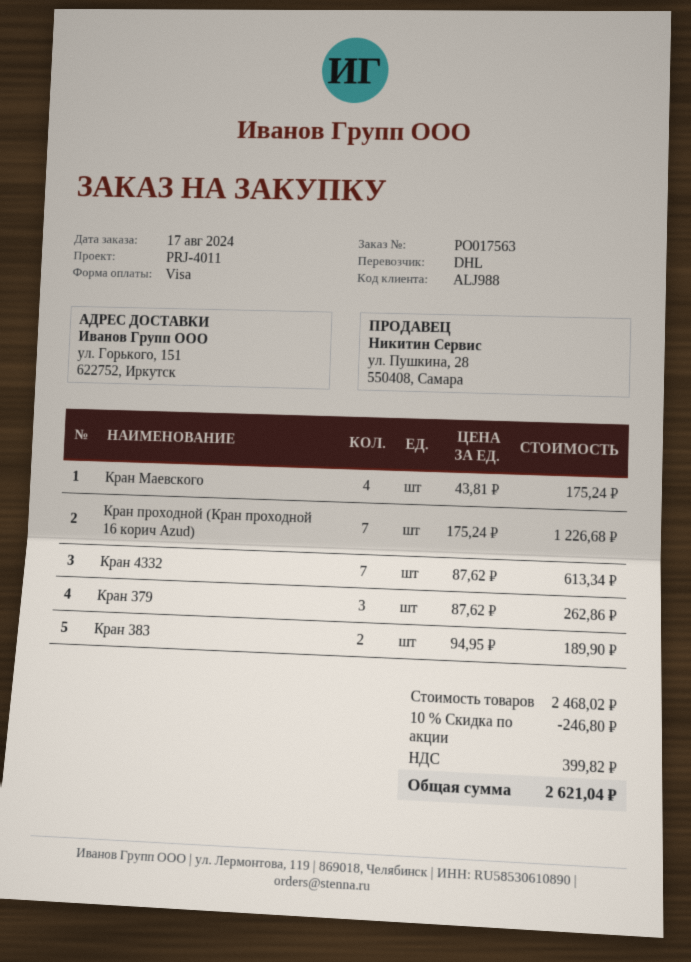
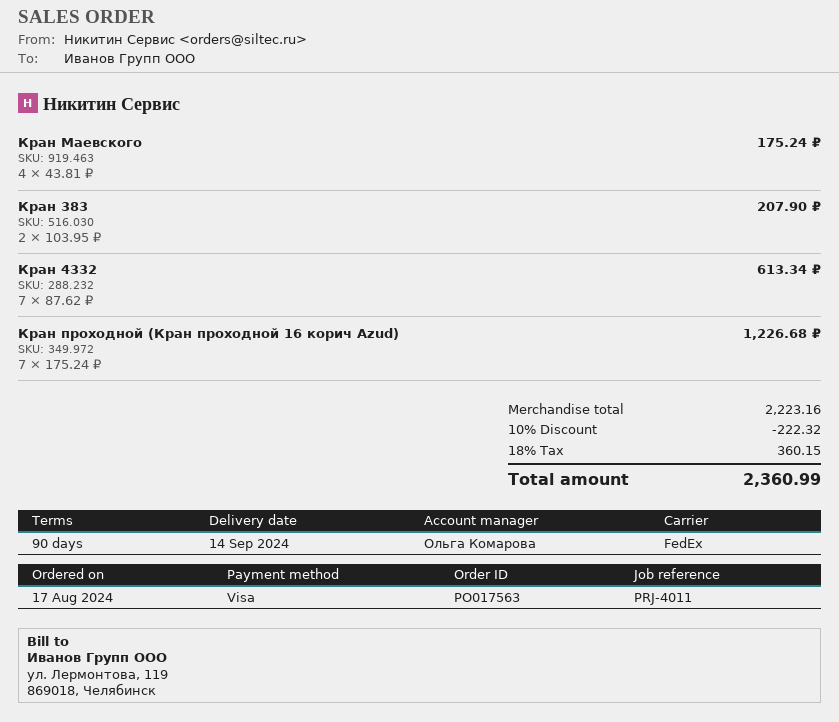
shipping method: DHL -> FedEx
Кран 379: 3 x 87.62 = 262.86 -> none
Кран 383: 2 x 94.95 = 189.90 -> 2 x 103.95 = 207.90
subtotal: 2468.02 -> 2223.16
discount: 10% = 246.80 -> 10% = 222.32
tax: 399.82 -> 360.15
total: 2621.04 -> 2360.99

